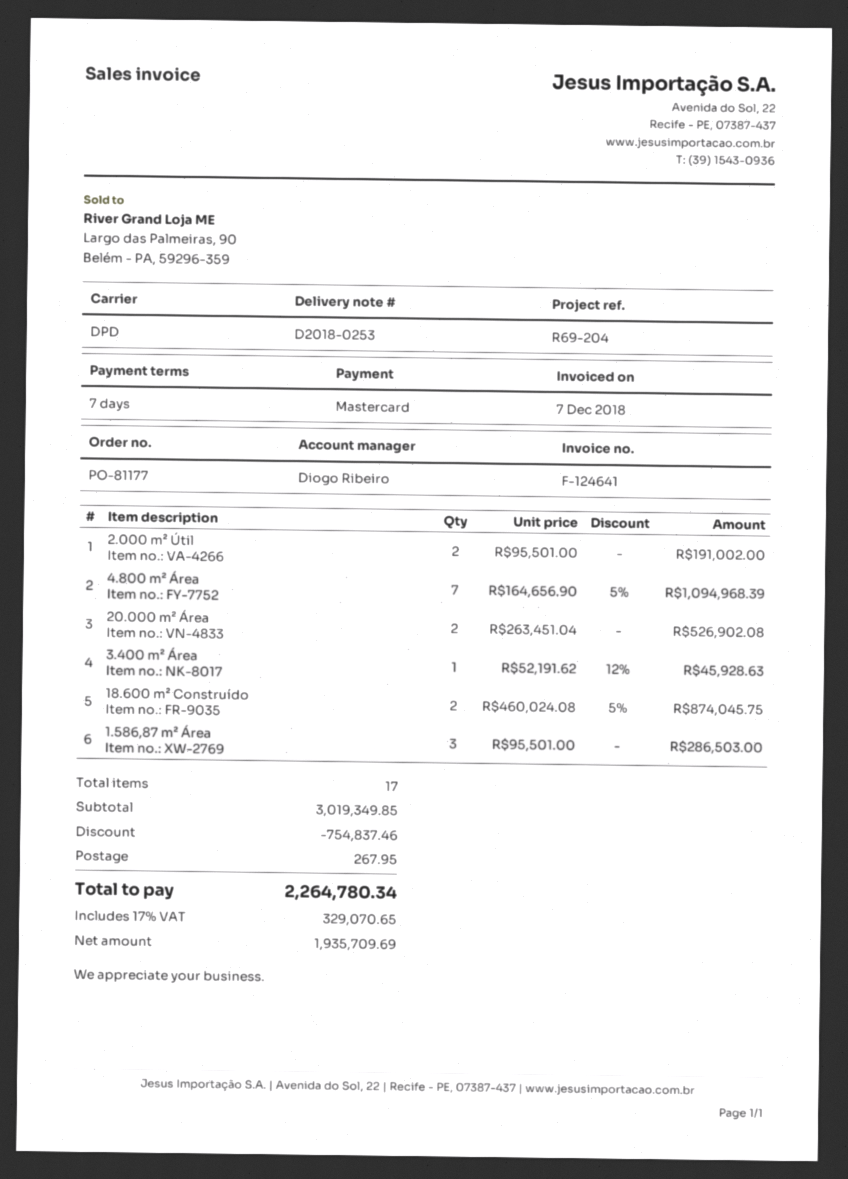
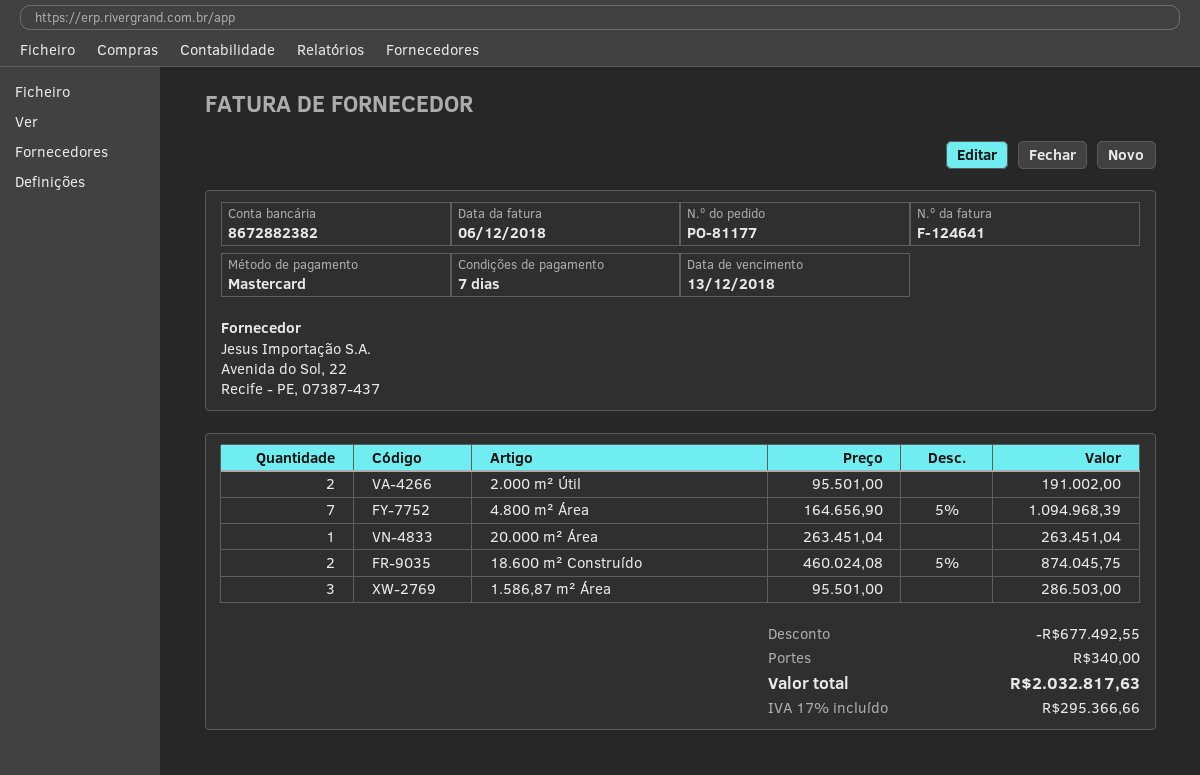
invoice date: 2018-12-07 -> 2018-12-06
20.000 m² Área: 2 x 263451.04 = 526902.08 -> 1 x 263451.04 = 263451.04
3.400 m² Área: 1 x 52191.62 - 12% = 45928.63 -> none
discount: 754837.46 -> 677492.55
shipping: 267.95 -> 340.00
tax: 17% = 329070.65 -> 17% = 295366.66
total: 2264780.34 -> 2032817.63

